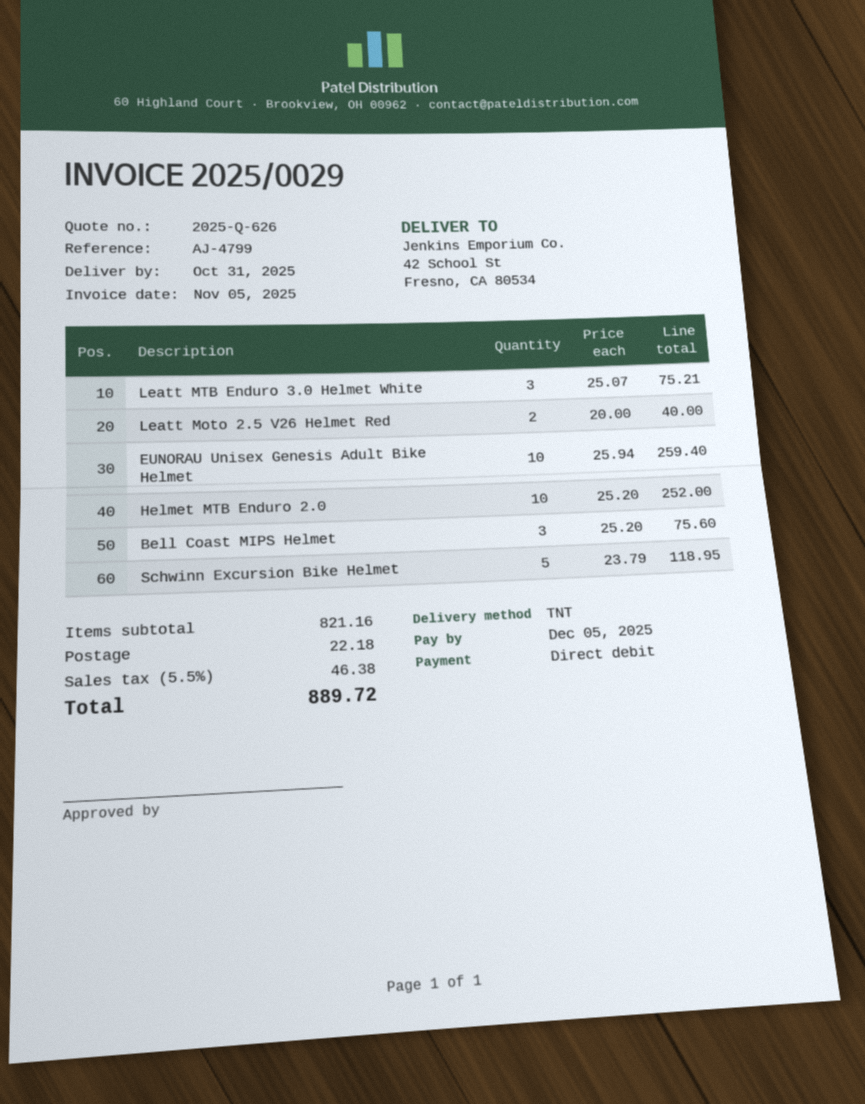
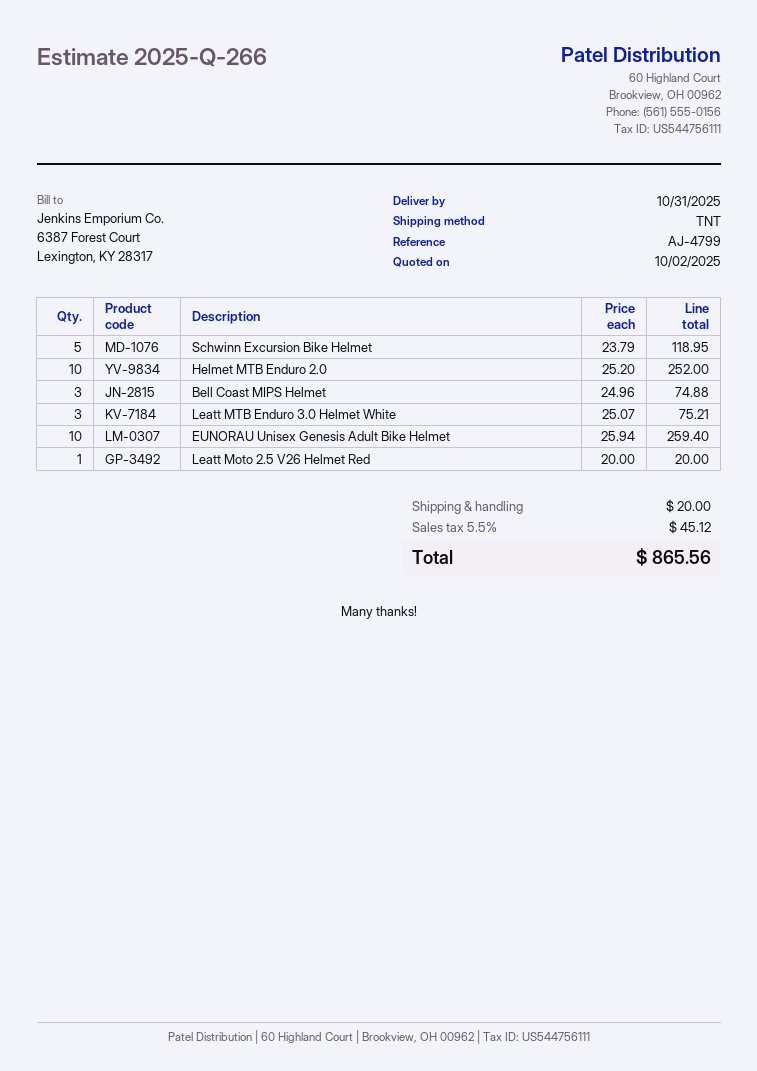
quote number: 2025-Q-626 -> 2025-Q-266
Leatt Moto 2.5 V26 Helmet Red: 2 x 20.00 = 40.00 -> 1 x 20.00 = 20.00
Bell Coast MIPS Helmet: 3 x 25.20 = 75.60 -> 3 x 24.96 = 74.88
shipping: 22.18 -> 20.00
tax: 5.5% = 46.38 -> 5.5% = 45.12
total: 889.72 -> 865.56

